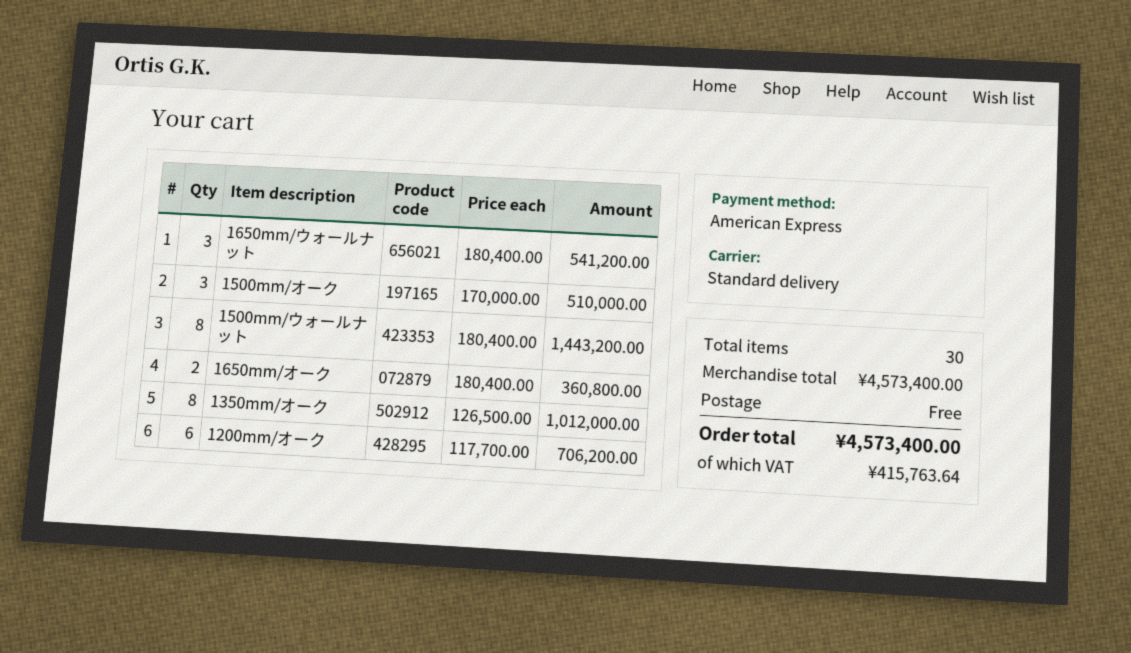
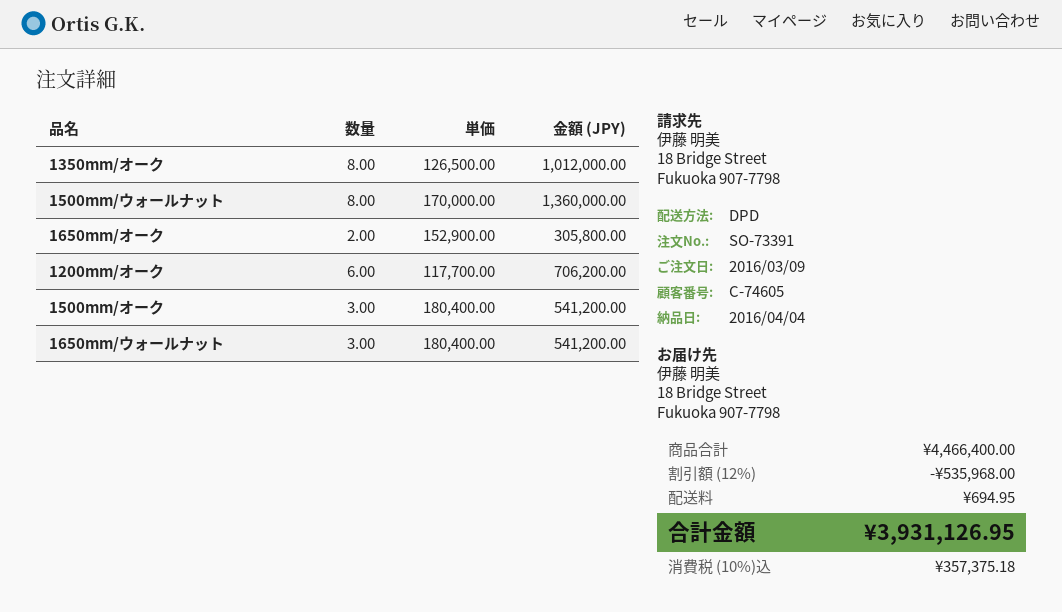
shipping method: standard -> DPD
1500mm/オーク: 3 x 170000.00 = 510000.00 -> 3 x 180400.00 = 541200.00
1500mm/ウォールナット: 8 x 180400.00 = 1443200.00 -> 8 x 170000.00 = 1360000.00
1650mm/オーク: 2 x 180400.00 = 360800.00 -> 2 x 152900.00 = 305800.00
subtotal: 4573400.00 -> 4466400.00
discount: none -> 12% = 535968.00
shipping: 0.00 -> 694.95
tax: 415763.64 -> 357375.18
total: 4573400.00 -> 3931126.95

